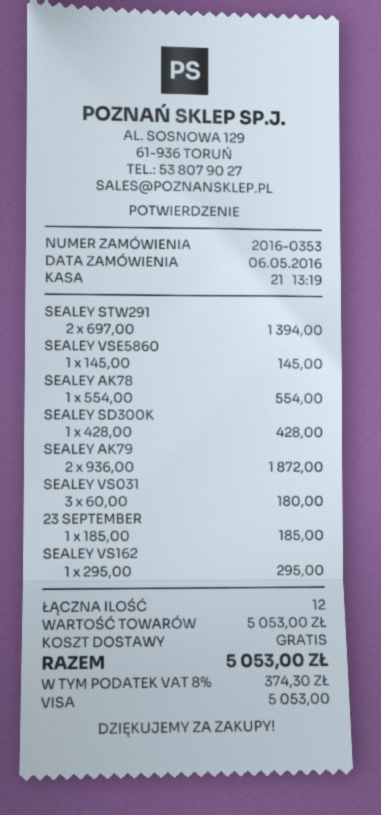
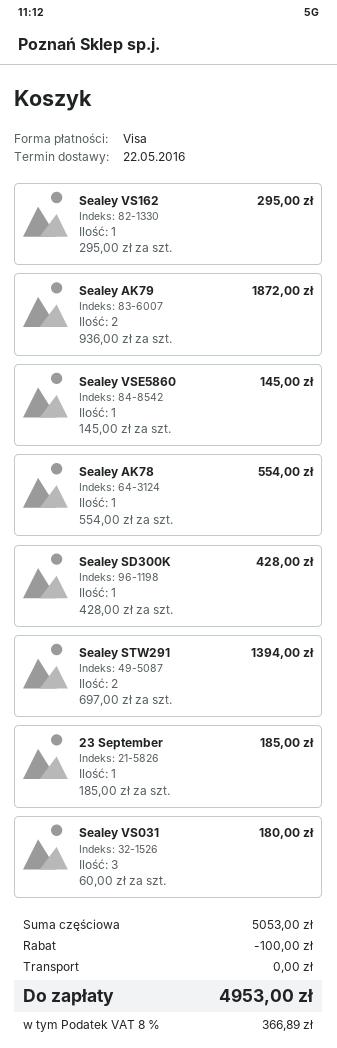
discount: none -> 100.00
tax: 8% = 374.30 -> 8% = 366.89
total: 5053.00 -> 4953.00

